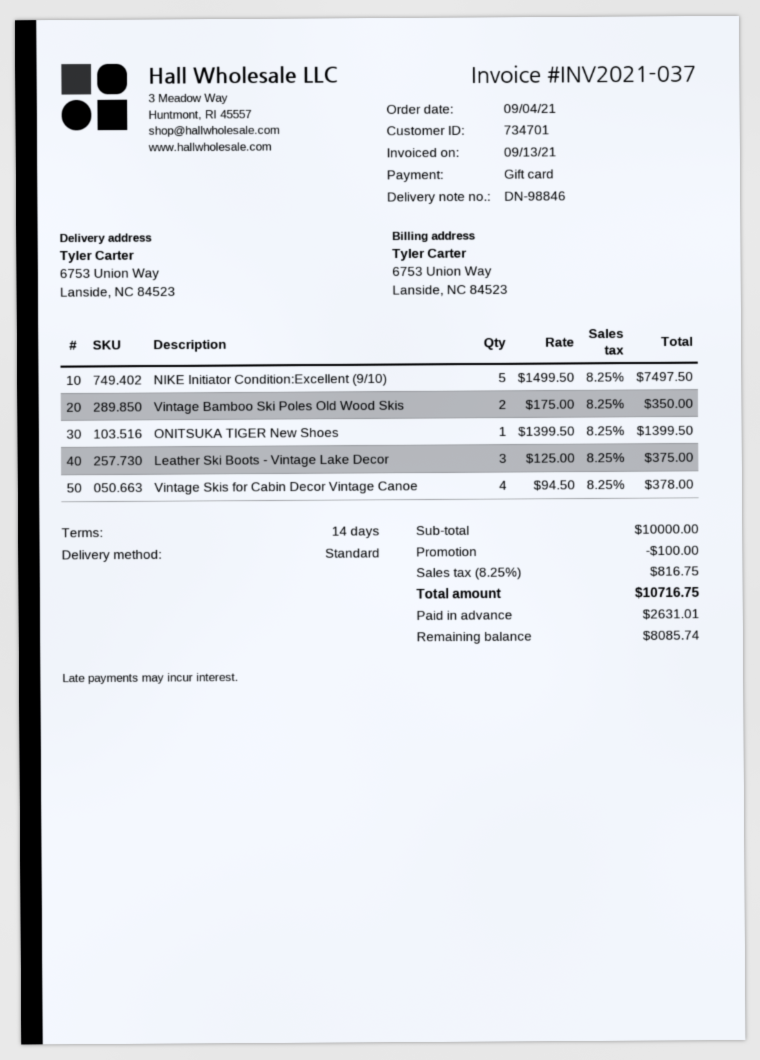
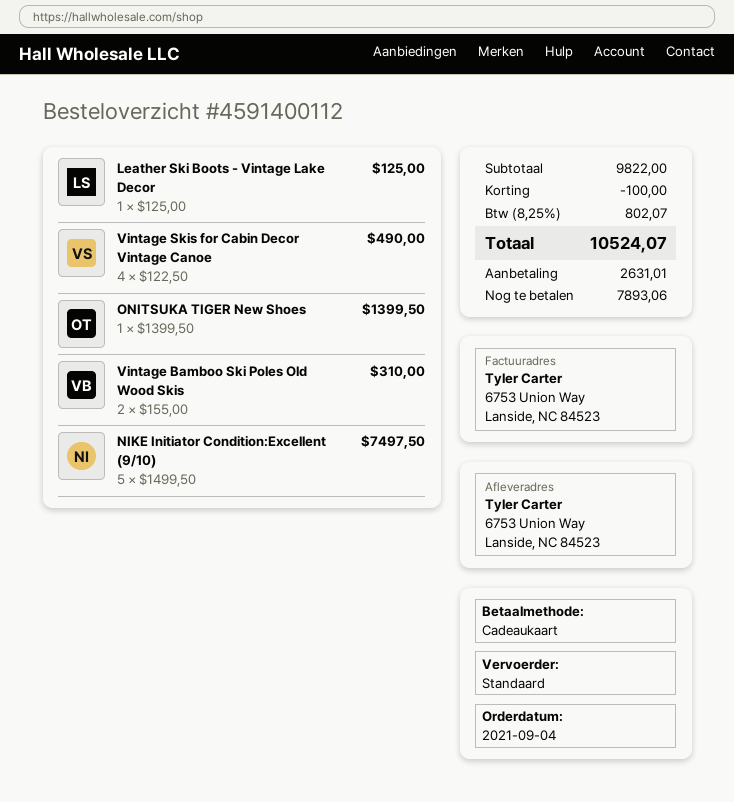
Vintage Bamboo Ski Poles Old Wood Skis: 2 x 175.00 = 350.00 -> 2 x 155.00 = 310.00
Leather Ski Boots - Vintage Lake Decor: 3 x 125.00 = 375.00 -> 1 x 125.00 = 125.00
Vintage Skis for Cabin Decor Vintage Canoe: 4 x 94.50 = 378.00 -> 4 x 122.50 = 490.00
subtotal: 10000.00 -> 9822.00
tax: 8.25% = 816.75 -> 8.25% = 802.07
total: 10716.75 -> 10524.07
balance: 8085.74 -> 7893.06

